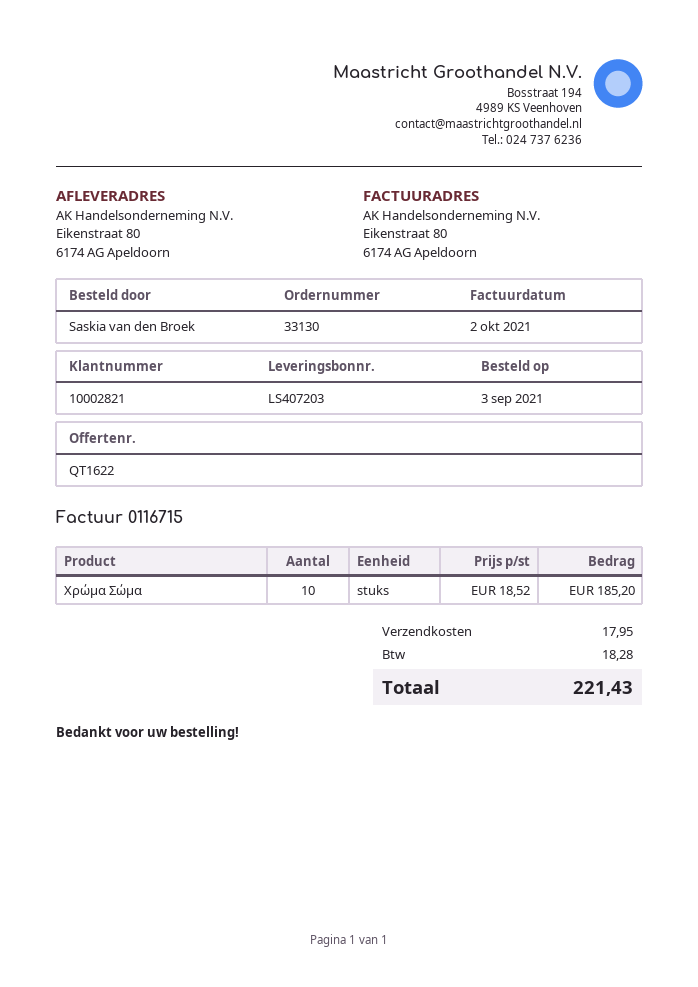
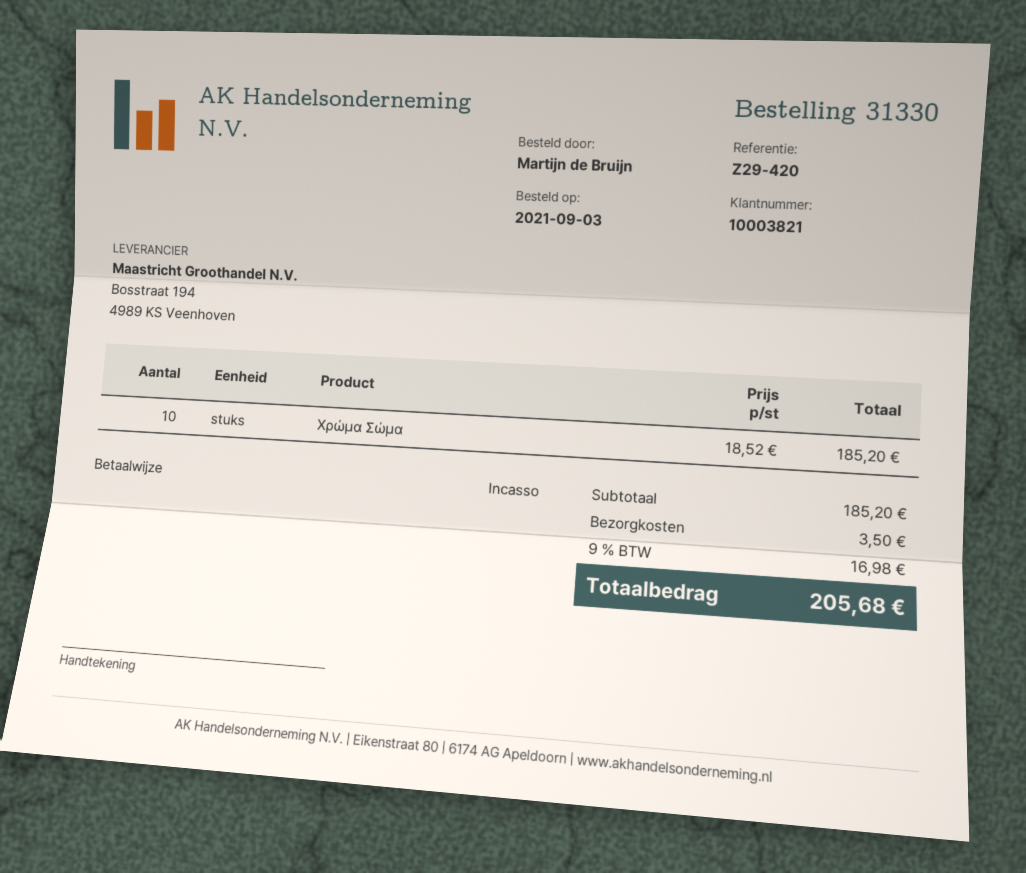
order number: 33130 -> 31330
customer number: 10002821 -> 10003821
ordered by: Saskia van den Broek -> Martijn de Bruijn
shipping: 17.95 -> 3.50
tax: 18.28 -> 16.98
total: 221.43 -> 205.68

